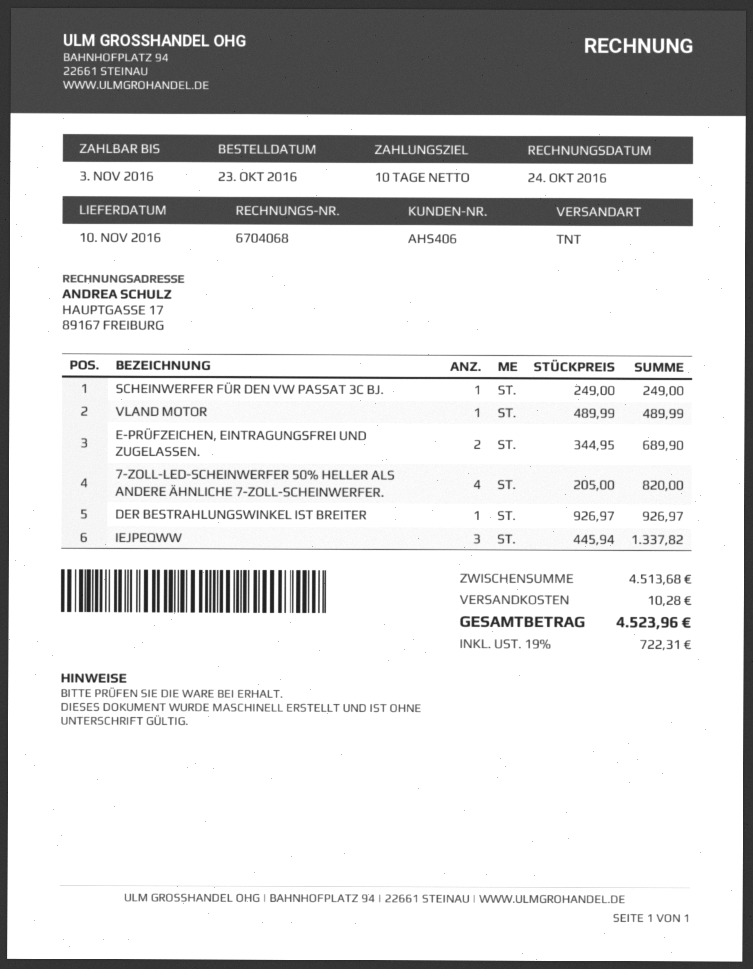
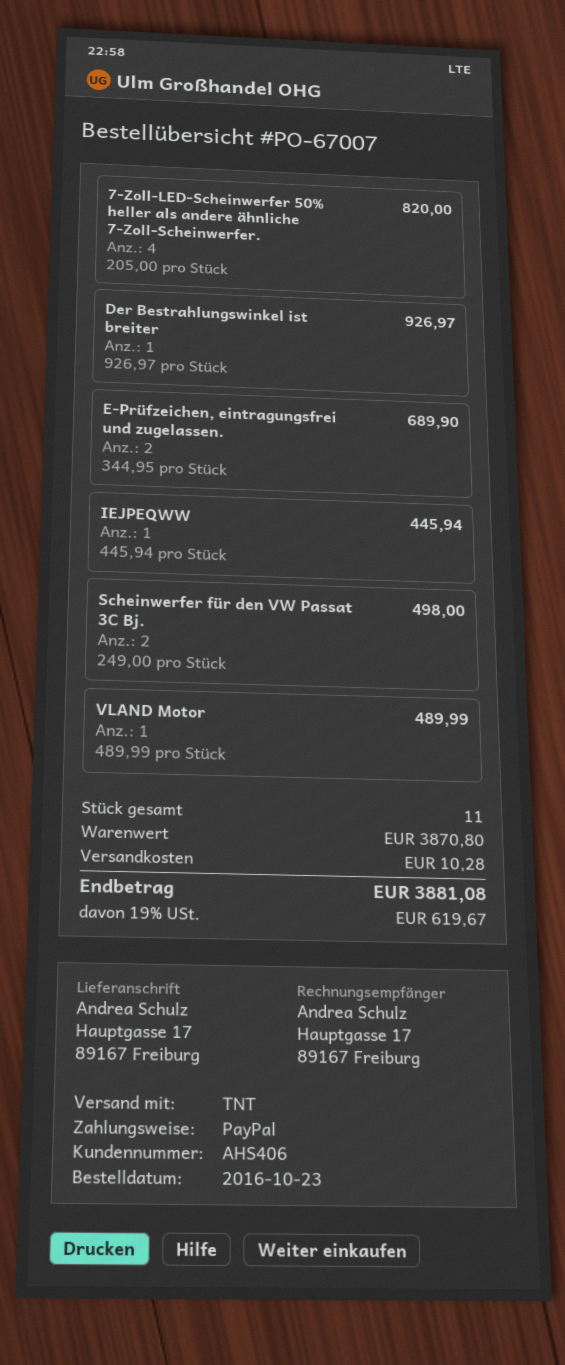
SCHEINWERFER FÜR DEN VW PASSAT 3C BJ.: 1 x 249.00 = 249.00 -> 2 x 249.00 = 498.00
IEJPEQWW: 3 x 445.94 = 1337.82 -> 1 x 445.94 = 445.94
subtotal: 4513.68 -> 3870.80
tax: 19% = 722.31 -> 19% = 619.67
total: 4523.96 -> 3881.08

